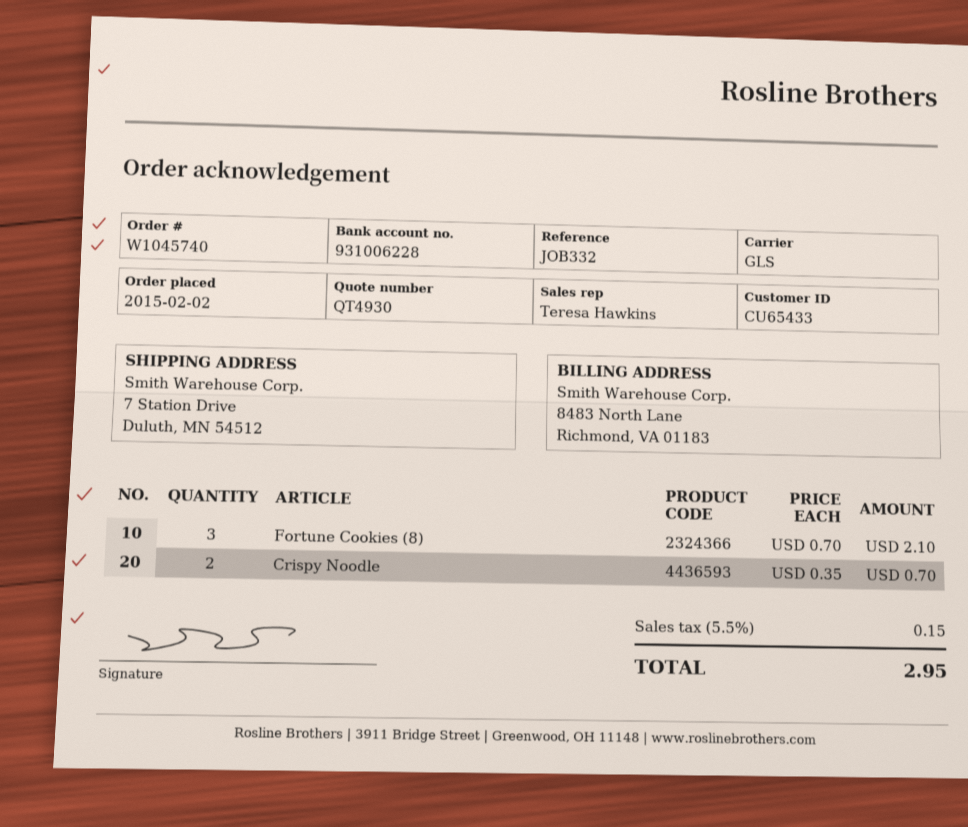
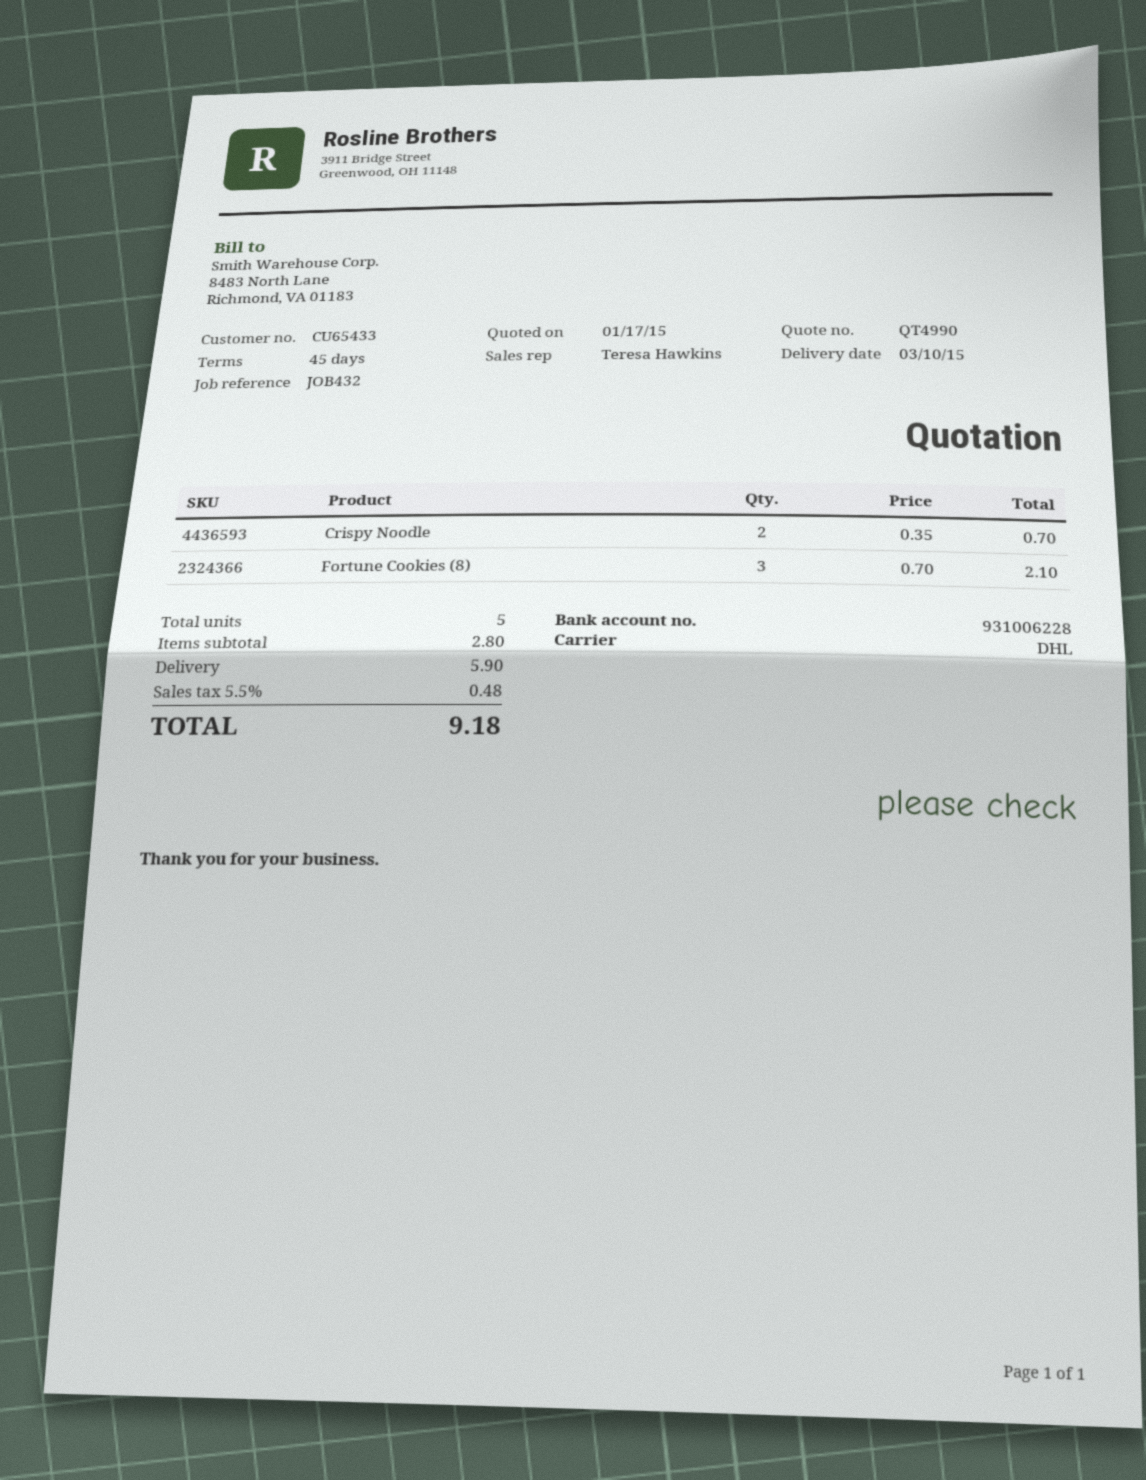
quote number: QT4930 -> QT4990
reference: JOB332 -> JOB432
shipping method: GLS -> DHL
shipping: none -> 5.90
tax: 5.5% = 0.15 -> 5.5% = 0.48
total: 2.95 -> 9.18

